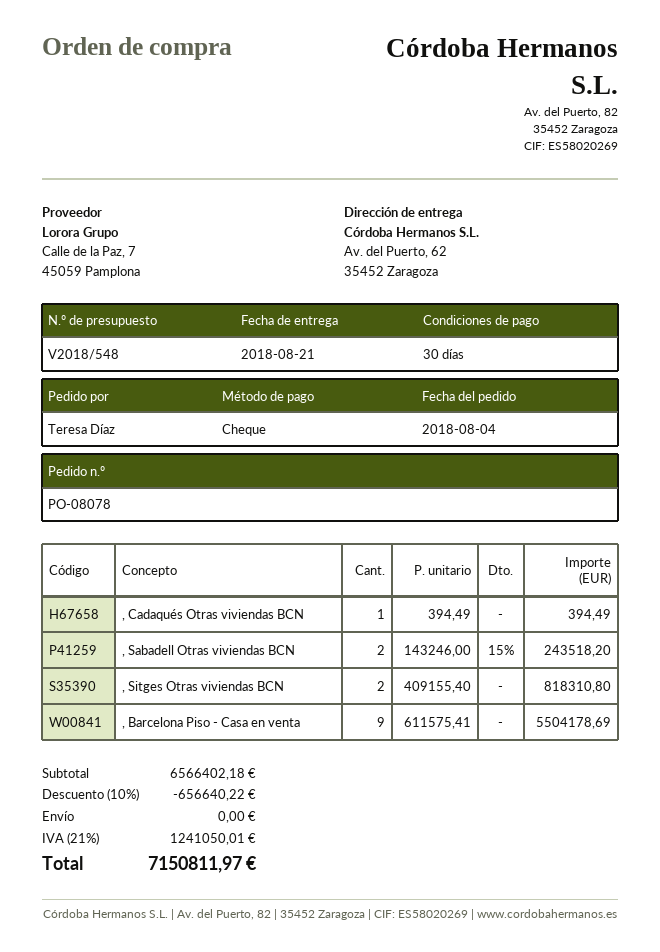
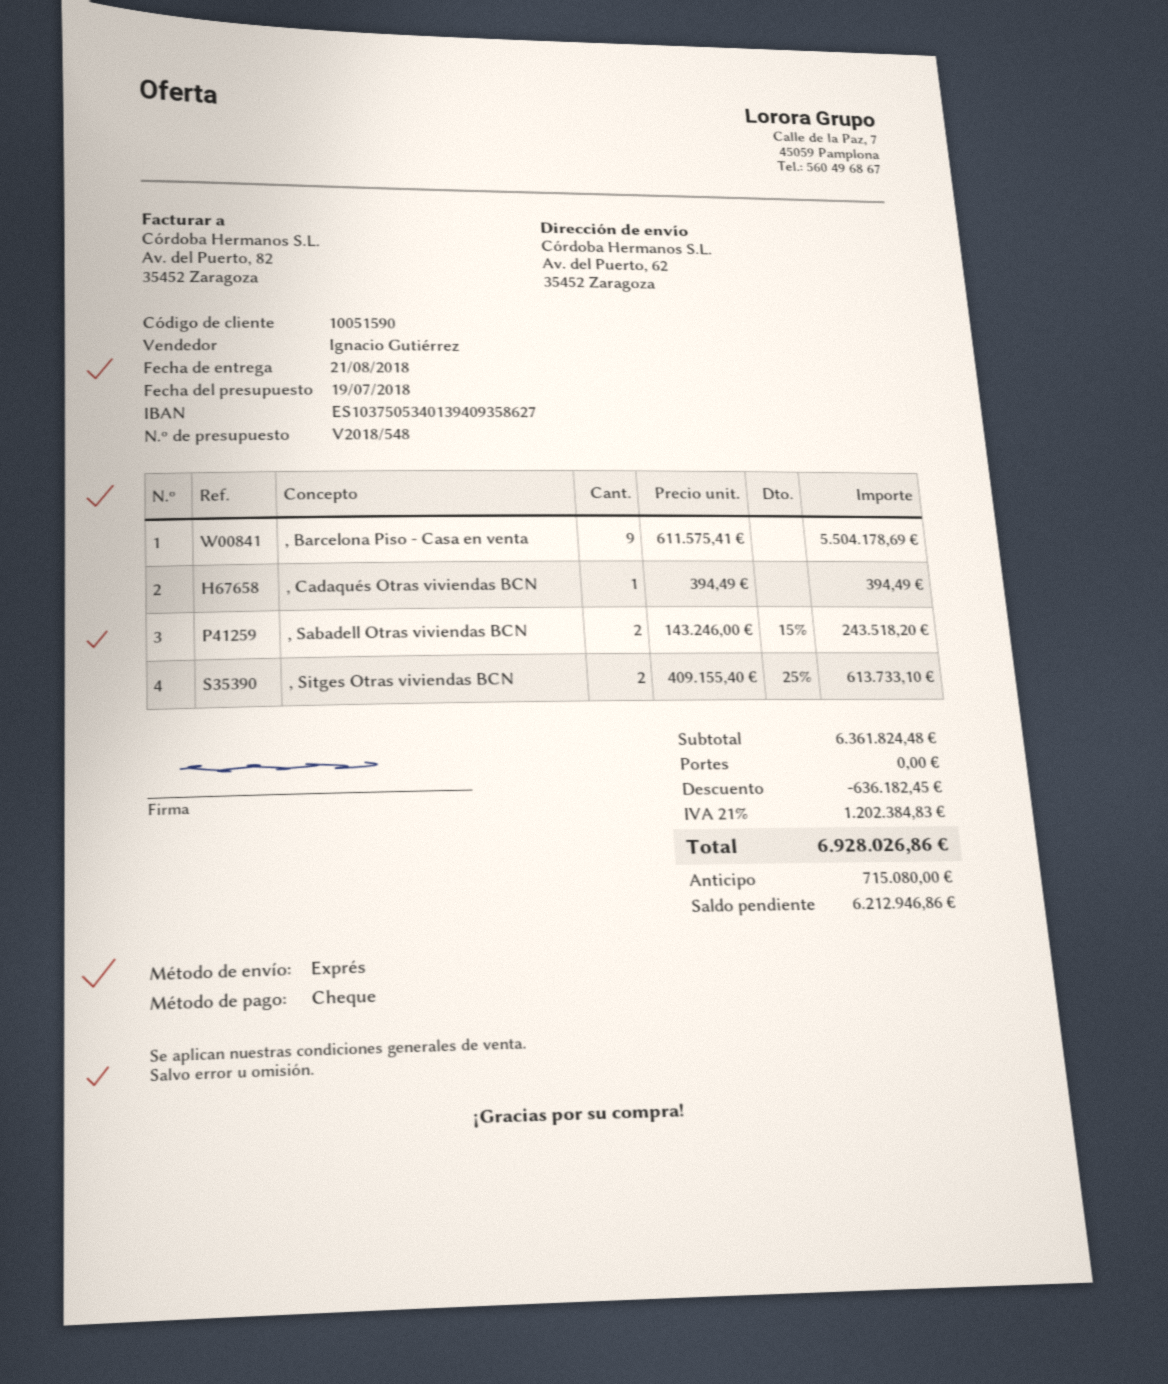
, Sitges Otras viviendas BCN: 2 x 409155.40 = 818310.80 -> 2 x 409155.40 - 25% = 613733.10
subtotal: 6566402.18 -> 6361824.48
discount: 656640.22 -> 636182.45
tax: 21% = 1241050.01 -> 21% = 1202384.83
total: 7150811.97 -> 6928026.86

